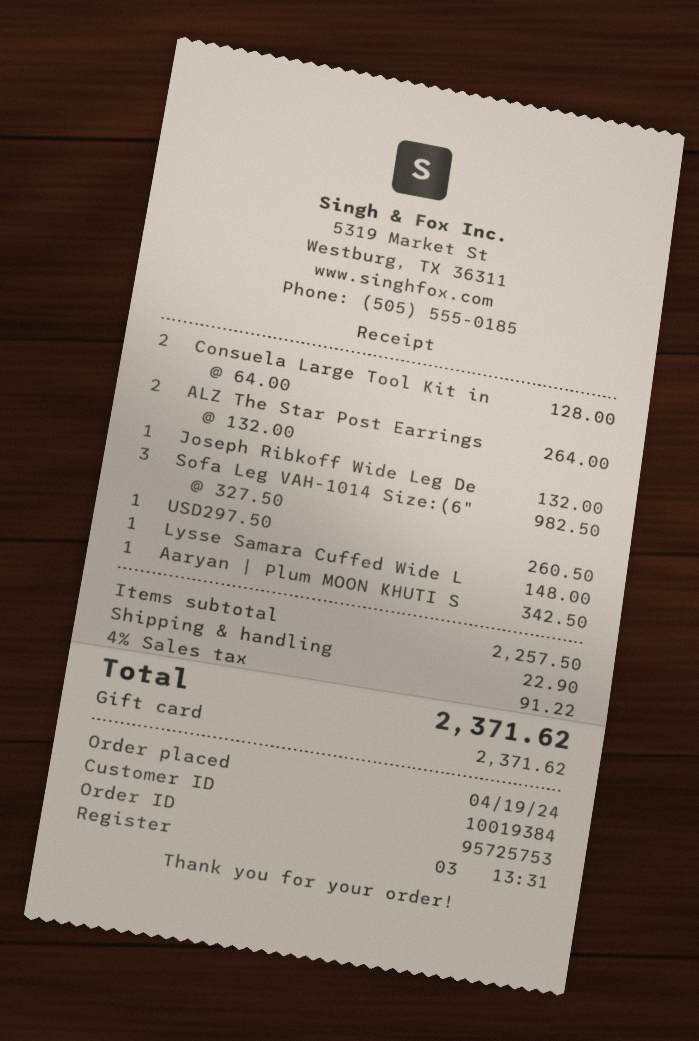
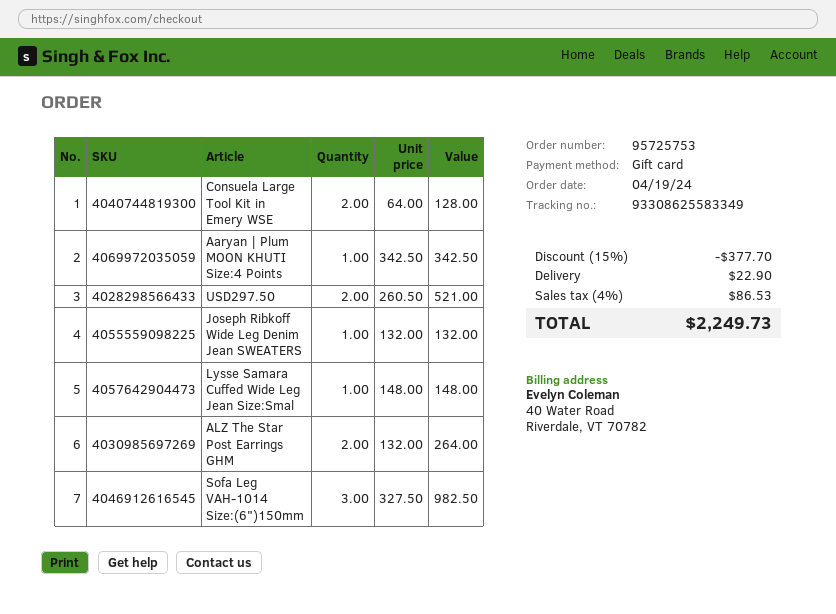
USD297.50: 1 x 260.50 = 260.50 -> 2 x 260.50 = 521.00
discount: none -> 15% = 377.70
tax: 4% = 91.22 -> 4% = 86.53
total: 2371.62 -> 2249.73

